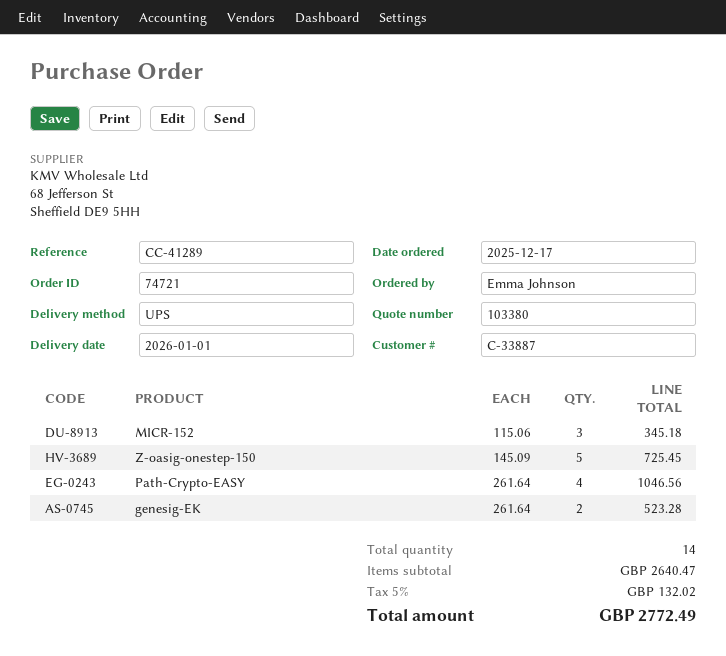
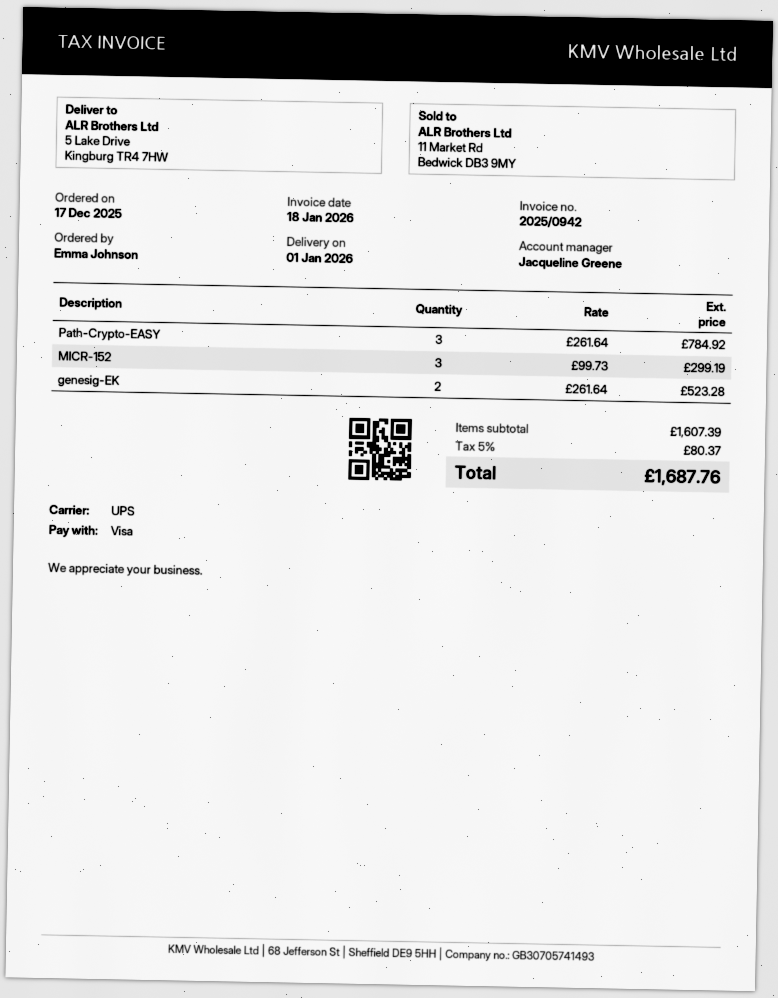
MICR-152: 3 x 115.06 = 345.18 -> 3 x 99.73 = 299.19
Z-oasig-onestep-150: 5 x 145.09 = 725.45 -> none
Path-Crypto-EASY: 4 x 261.64 = 1046.56 -> 3 x 261.64 = 784.92
subtotal: 2640.47 -> 1607.39
tax: 5% = 132.02 -> 5% = 80.37
total: 2772.49 -> 1687.76

